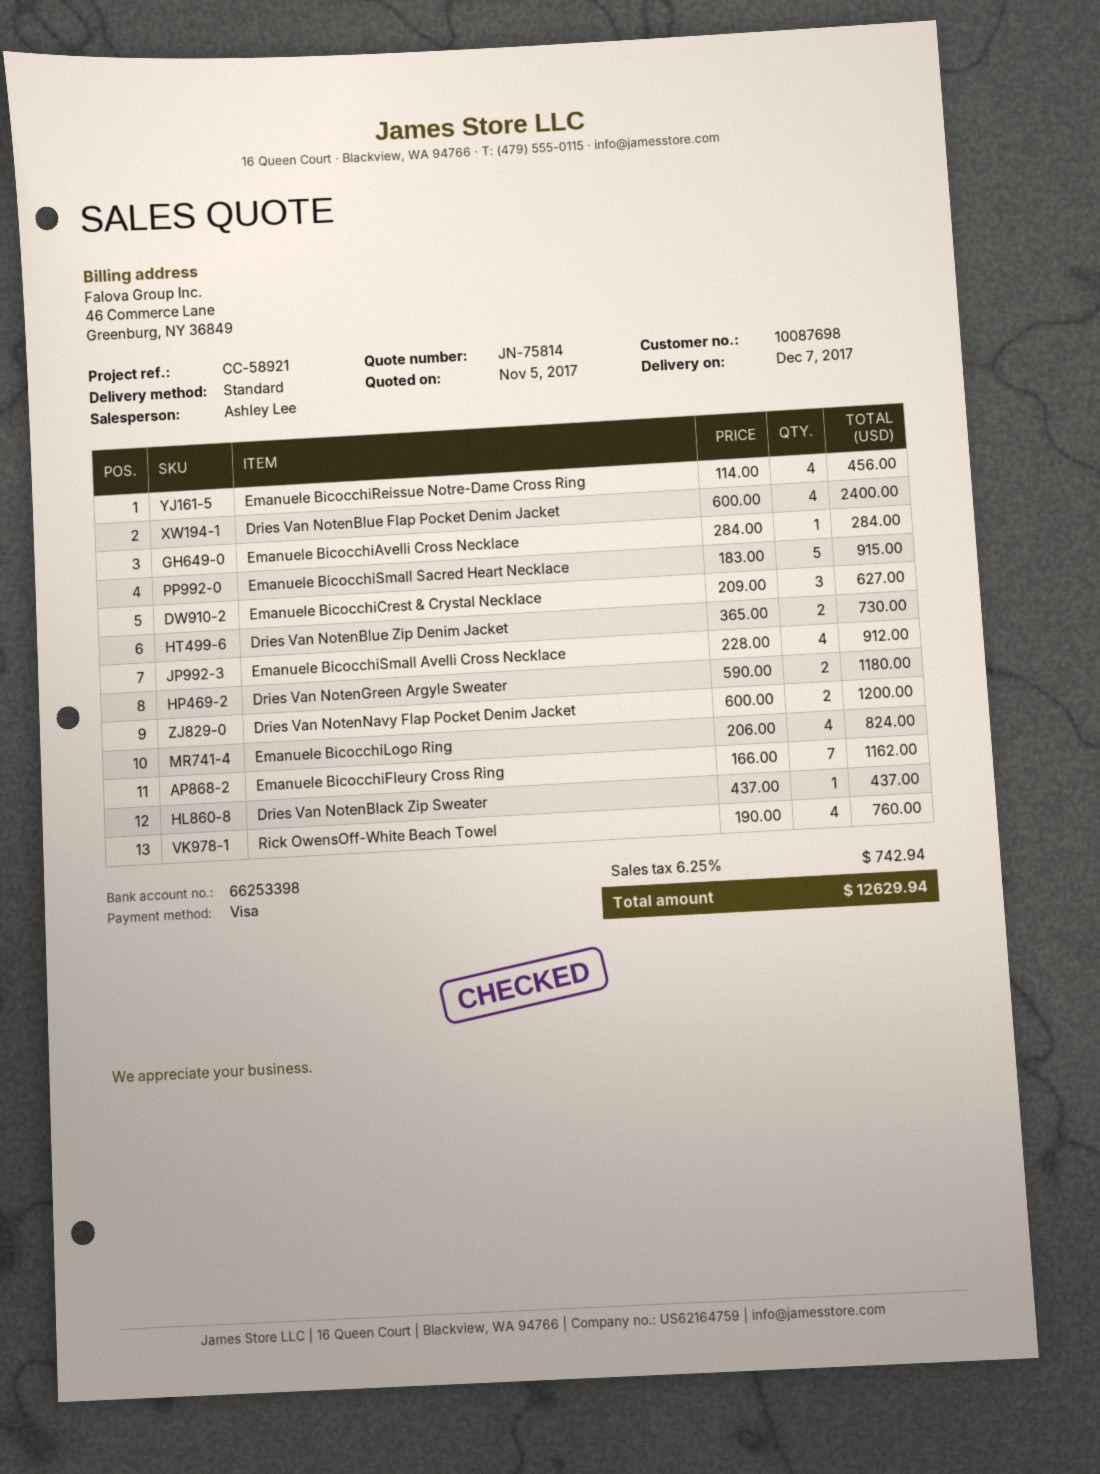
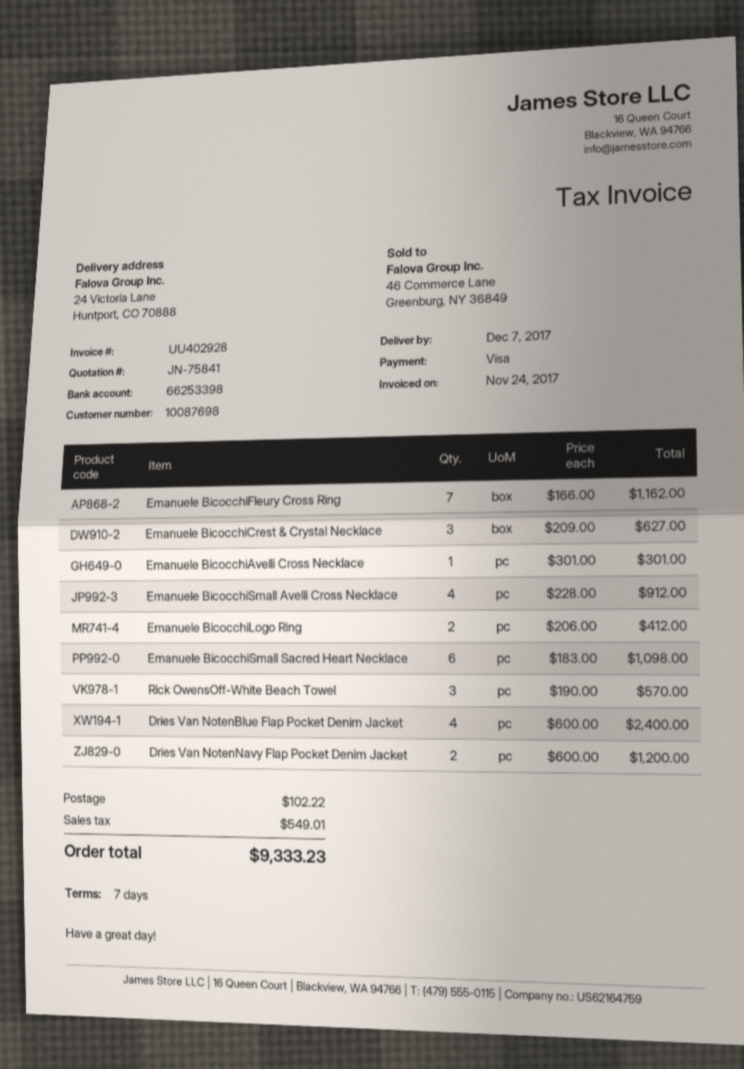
quote number: JN-75814 -> JN-75841
Emanuele BicocchiReissue Notre-Dame Cross Ring: 4 x 114.00 = 456.00 -> none
Emanuele BicocchiAvelli Cross Necklace: 1 x 284.00 = 284.00 -> 1 x 301.00 = 301.00
Emanuele BicocchiSmall Sacred Heart Necklace: 5 x 183.00 = 915.00 -> 6 x 183.00 = 1098.00
Dries Van NotenBlue Zip Denim Jacket: 2 x 365.00 = 730.00 -> none
Dries Van NotenGreen Argyle Sweater: 2 x 590.00 = 1180.00 -> none
Emanuele BicocchiLogo Ring: 4 x 206.00 = 824.00 -> 2 x 206.00 = 412.00
Dries Van NotenBlack Zip Sweater: 1 x 437.00 = 437.00 -> none
Rick OwensOff-White Beach Towel: 4 x 190.00 = 760.00 -> 3 x 190.00 = 570.00
shipping: none -> 102.22
tax: 742.94 -> 549.01
total: 12629.94 -> 9333.23

